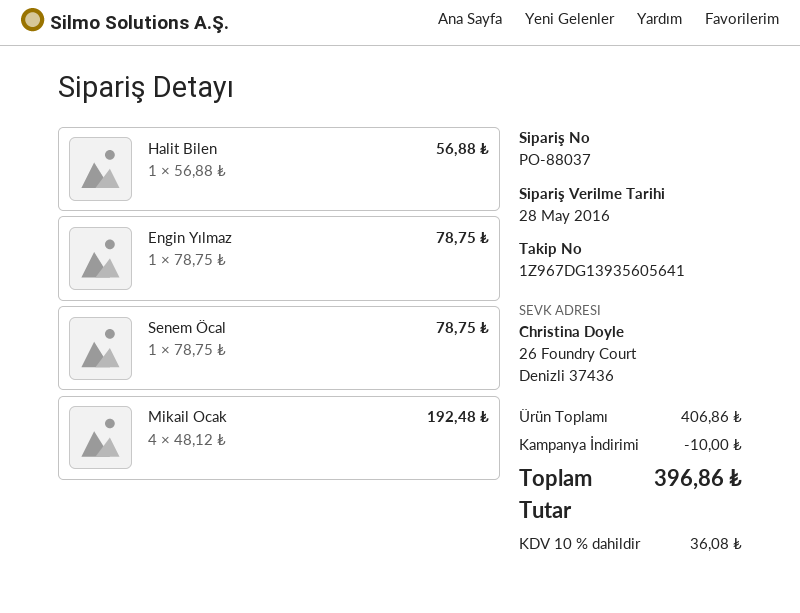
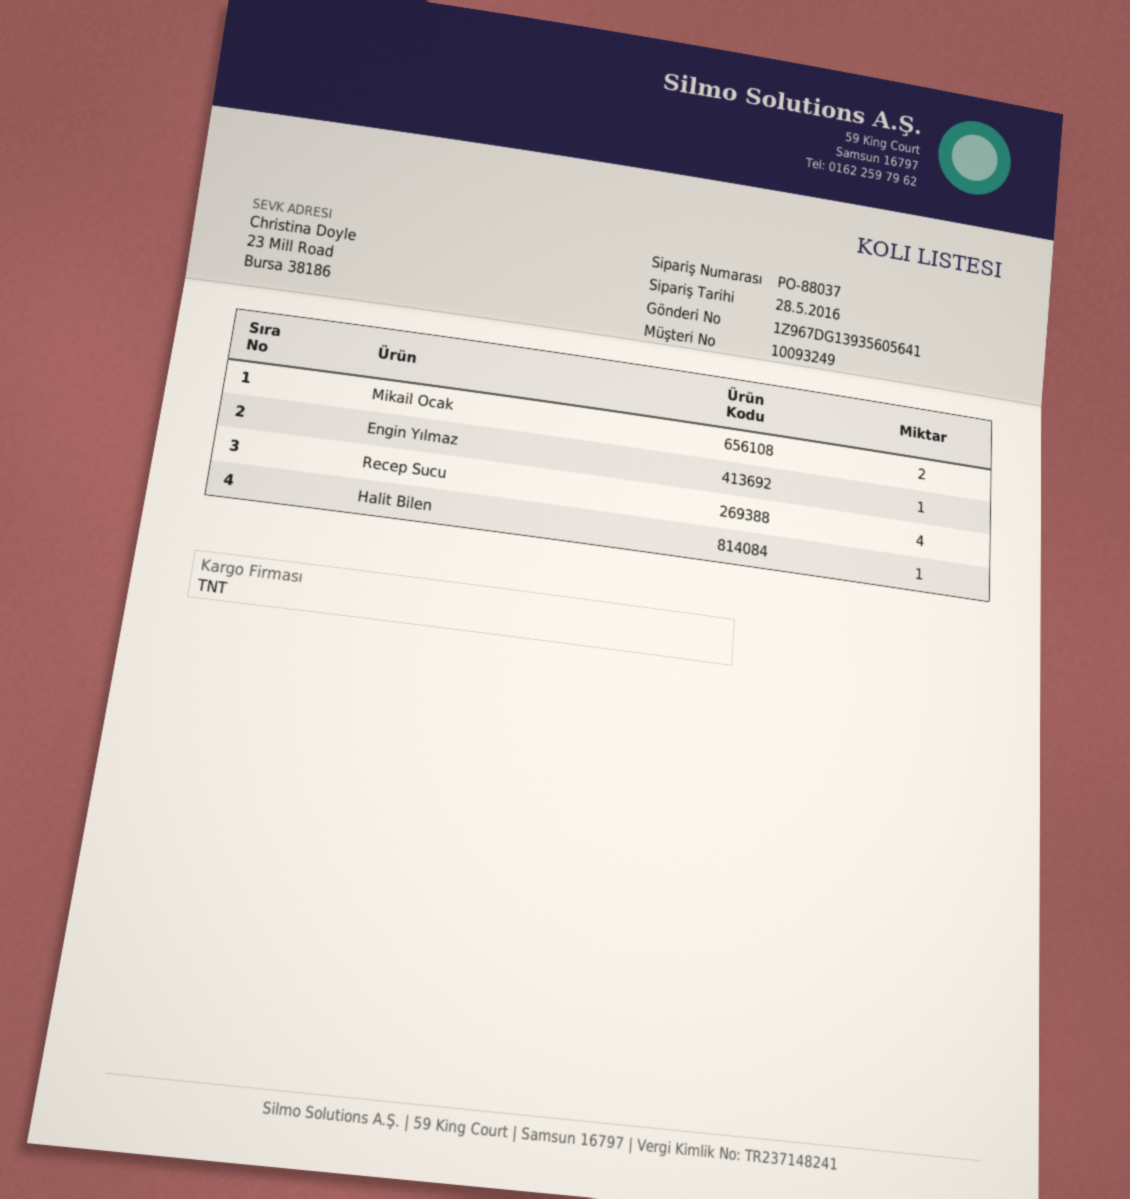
ship to: 26 Foundry Court, Denizli 37436 -> 23 Mill Road, Bursa 38186
Senem Öcal: 1 -> none
Mikail Ocak: 4 -> 2
Recep Sucu: none -> 4

